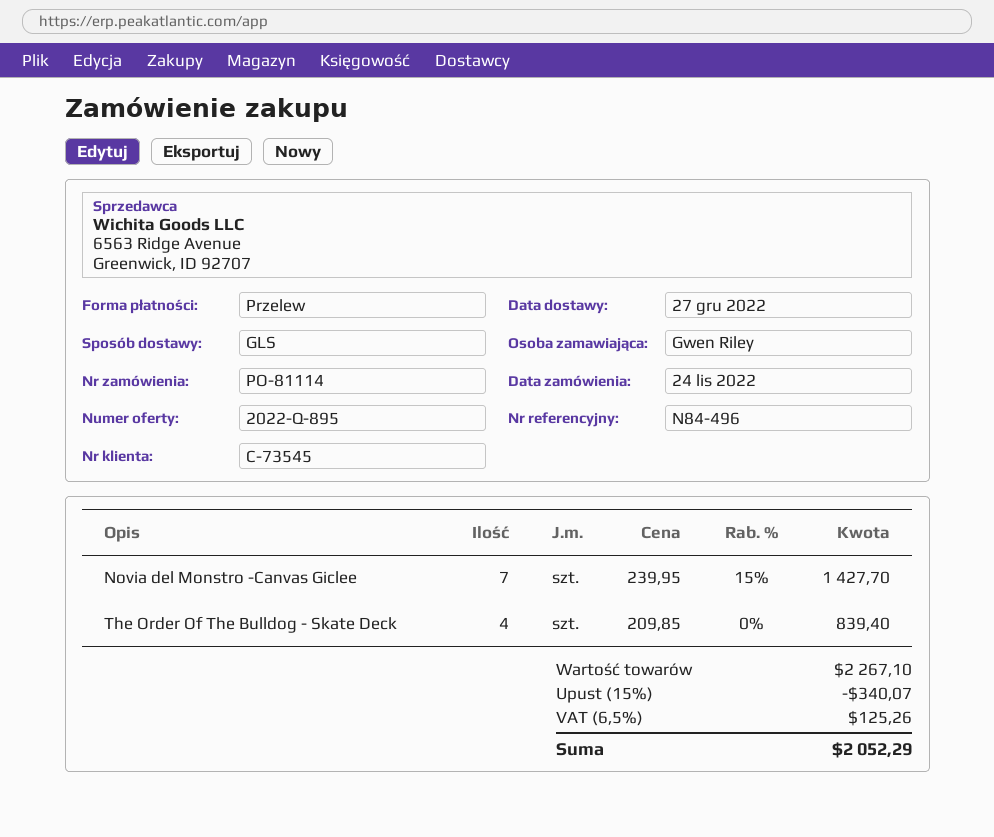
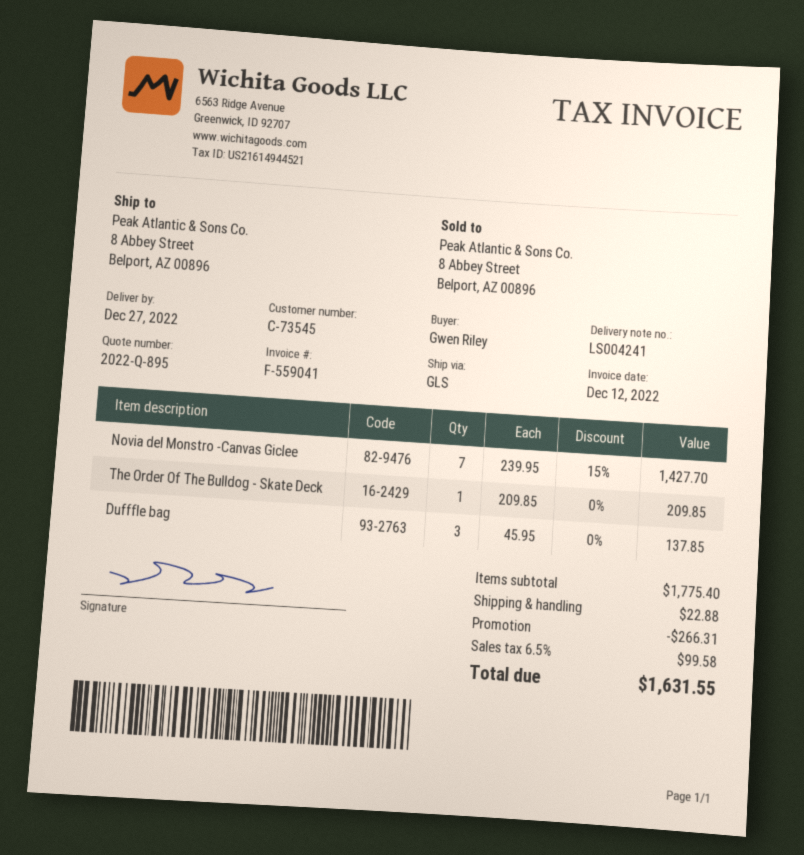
The Order Of The Bulldog - Skate Deck: 4 x 209.85 = 839.40 -> 1 x 209.85 = 209.85
Dufffle bag: none -> 3 x 45.95 = 137.85
subtotal: 2267.10 -> 1775.40
discount: 340.07 -> 266.31
shipping: none -> 22.88
tax: 6.5% = 125.26 -> 6.5% = 99.58
total: 2052.29 -> 1631.55

